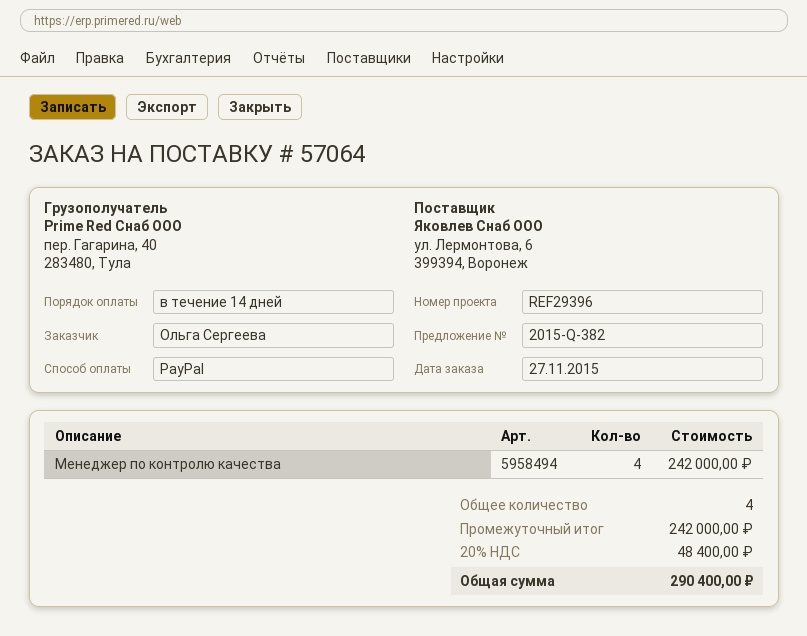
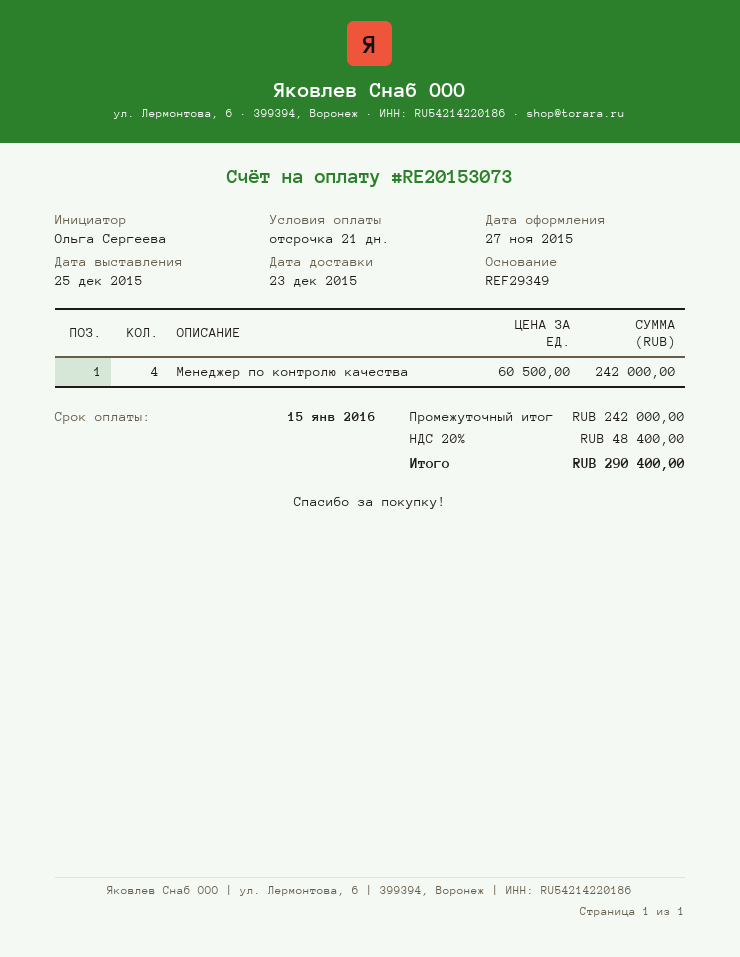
payment terms: 14 days -> 21 days
reference: REF29396 -> REF29349

